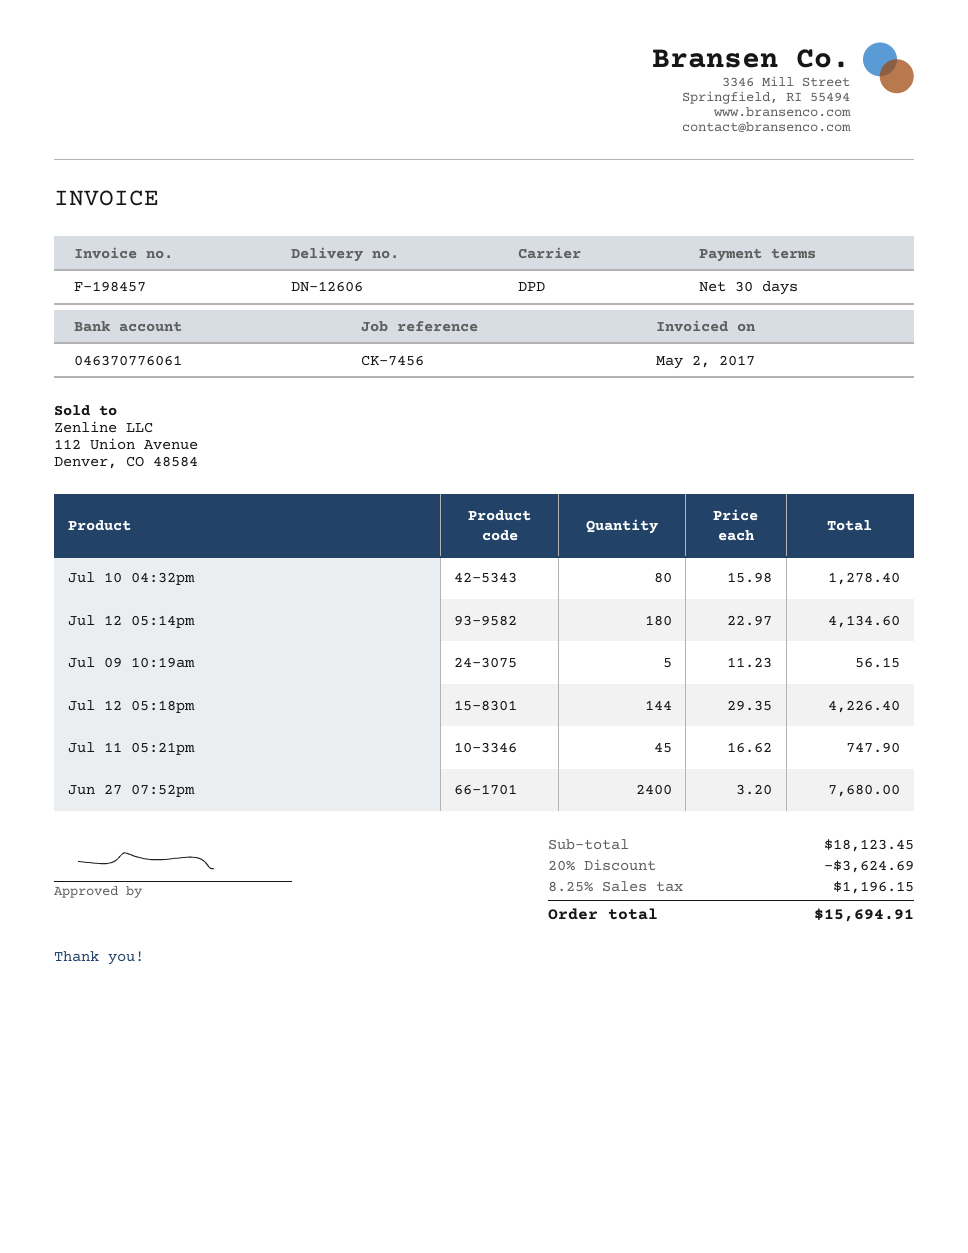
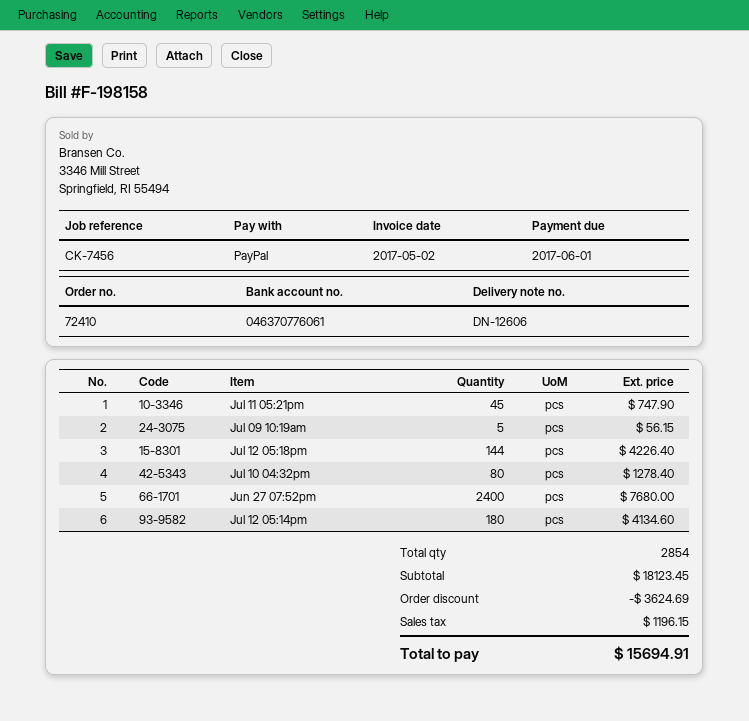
invoice number: F-198457 -> F-198158

